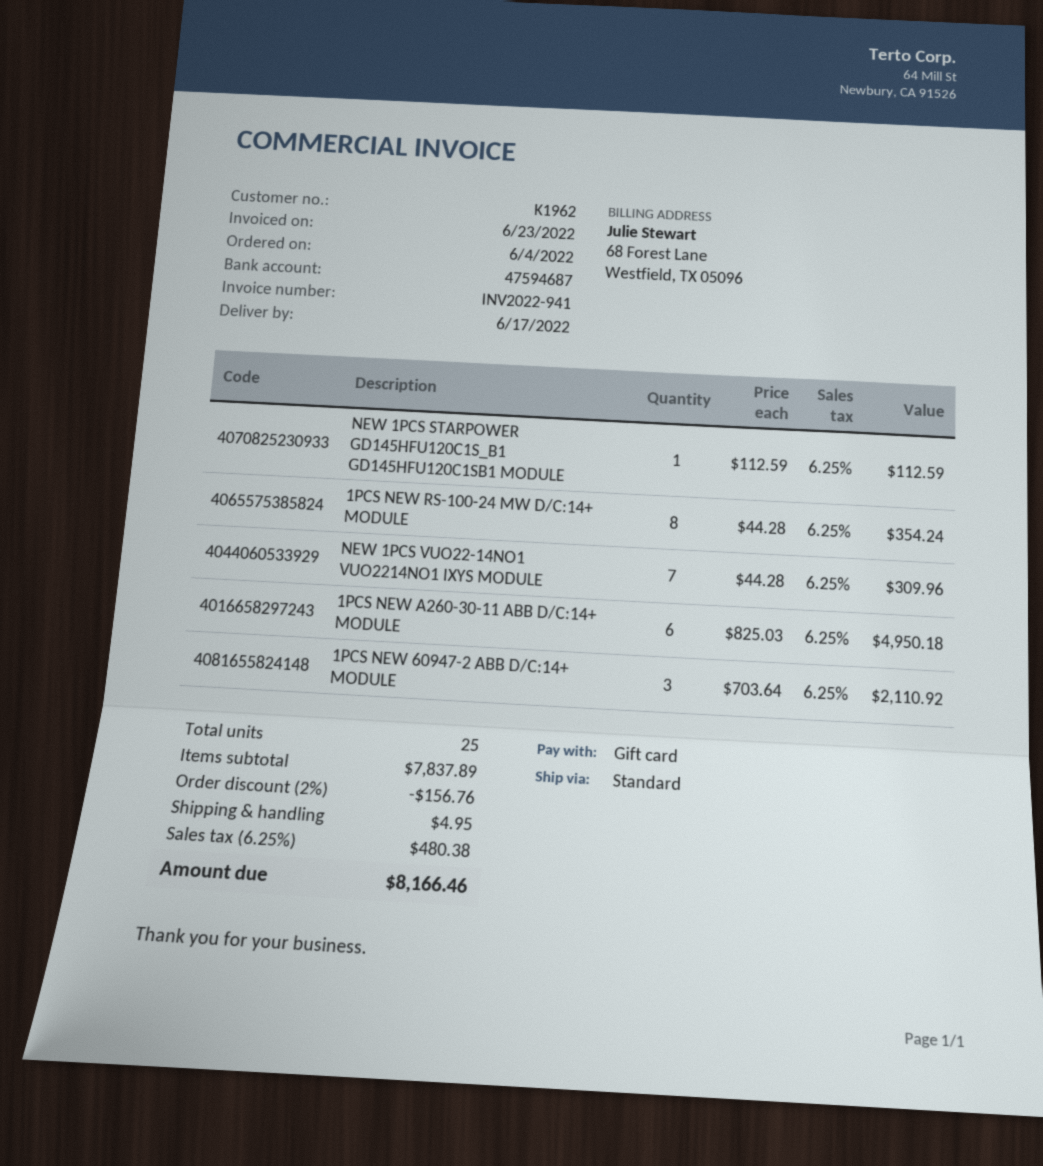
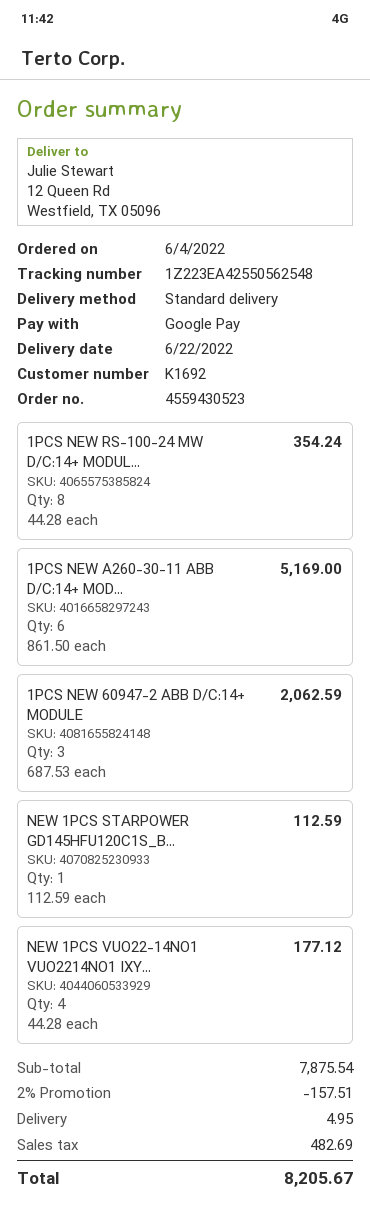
delivery date: 2022-06-17 -> 2022-06-22
customer number: K1962 -> K1692
payment method: gift card -> Google Pay
NEW 1PCS VUO22-14NO1 VUO2214NO1 IXYS MODULE: 7 x 44.28 = 309.96 -> 4 x 44.28 = 177.12
1PCS NEW A260-30-11 ABB D/C:14+ MODULE: 6 x 825.03 = 4950.18 -> 6 x 861.50 = 5169.00
1PCS NEW 60947-2 ABB D/C:14+ MODULE: 3 x 703.64 = 2110.92 -> 3 x 687.53 = 2062.59
subtotal: 7837.89 -> 7875.54
discount: 2% = 156.76 -> 2% = 157.51
tax: 480.38 -> 482.69
total: 8166.46 -> 8205.67

